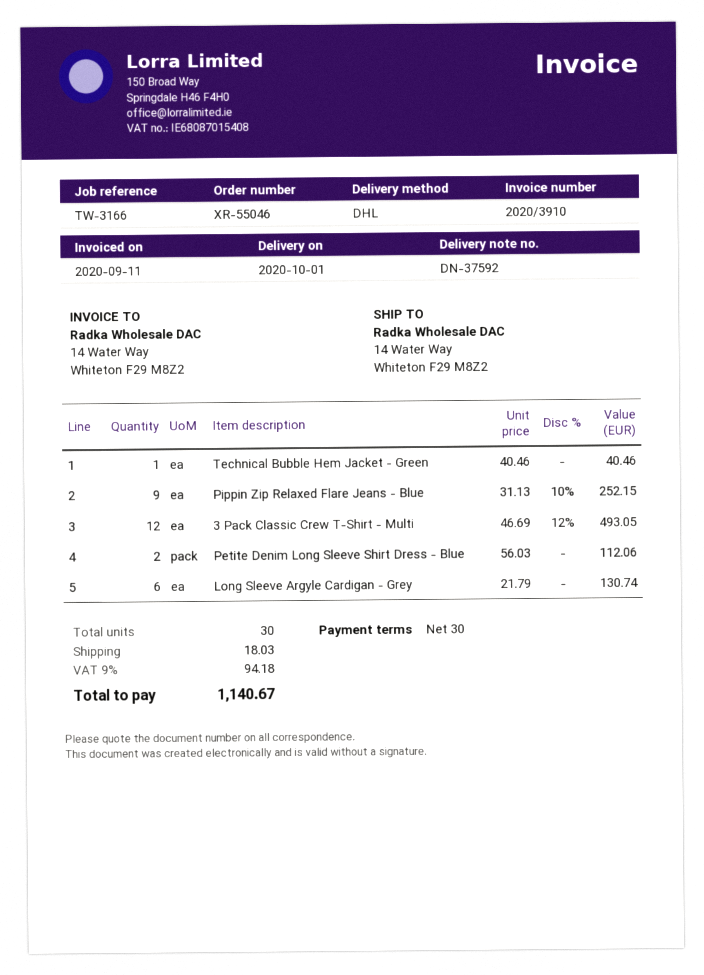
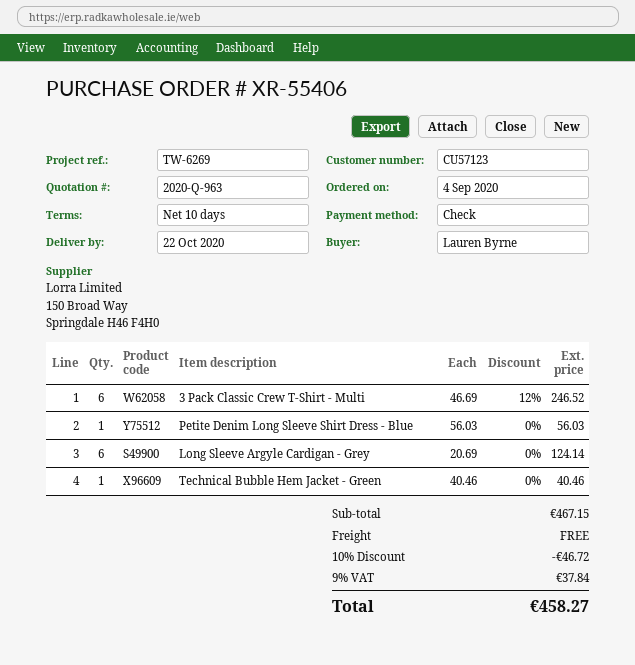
order number: XR-55046 -> XR-55406
delivery date: 2020-10-01 -> 2020-10-22
payment terms: 30 days -> 10 days
reference: TW-3166 -> TW-6269
Pippin Zip Relaxed Flare Jeans - Blue: 9 x 31.13 - 10% = 252.15 -> none
3 Pack Classic Crew T-Shirt - Multi: 12 x 46.69 - 12% = 493.05 -> 6 x 46.69 - 12% = 246.52
Petite Denim Long Sleeve Shirt Dress - Blue: 2 x 56.03 = 112.06 -> 1 x 56.03 = 56.03
Long Sleeve Argyle Cardigan - Grey: 6 x 21.79 = 130.74 -> 6 x 20.69 = 124.14
discount: none -> 10% = 46.72
shipping: 18.03 -> 0.00
tax: 9% = 94.18 -> 9% = 37.84
total: 1140.67 -> 458.27

